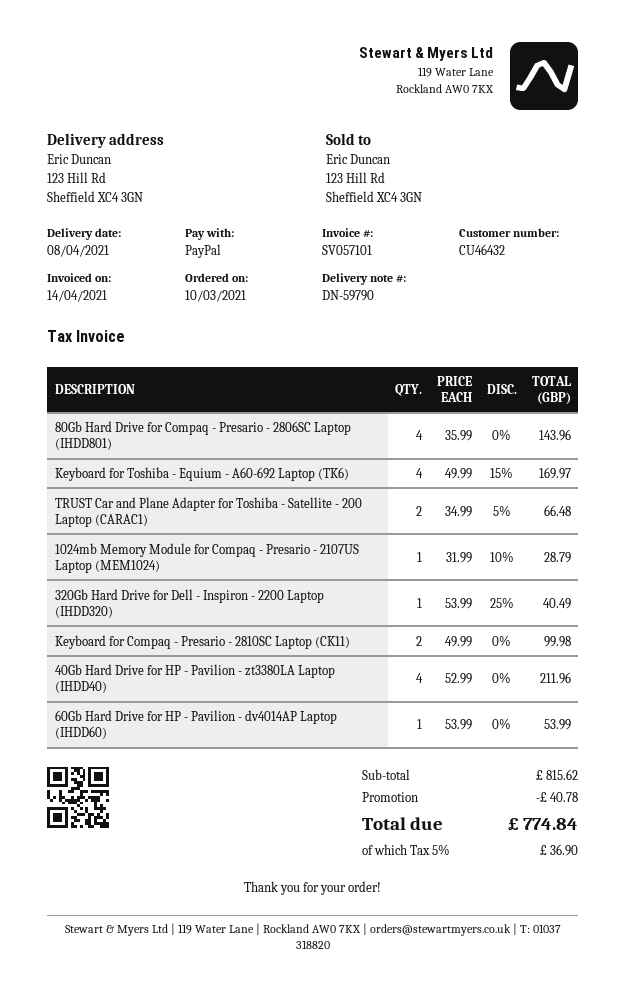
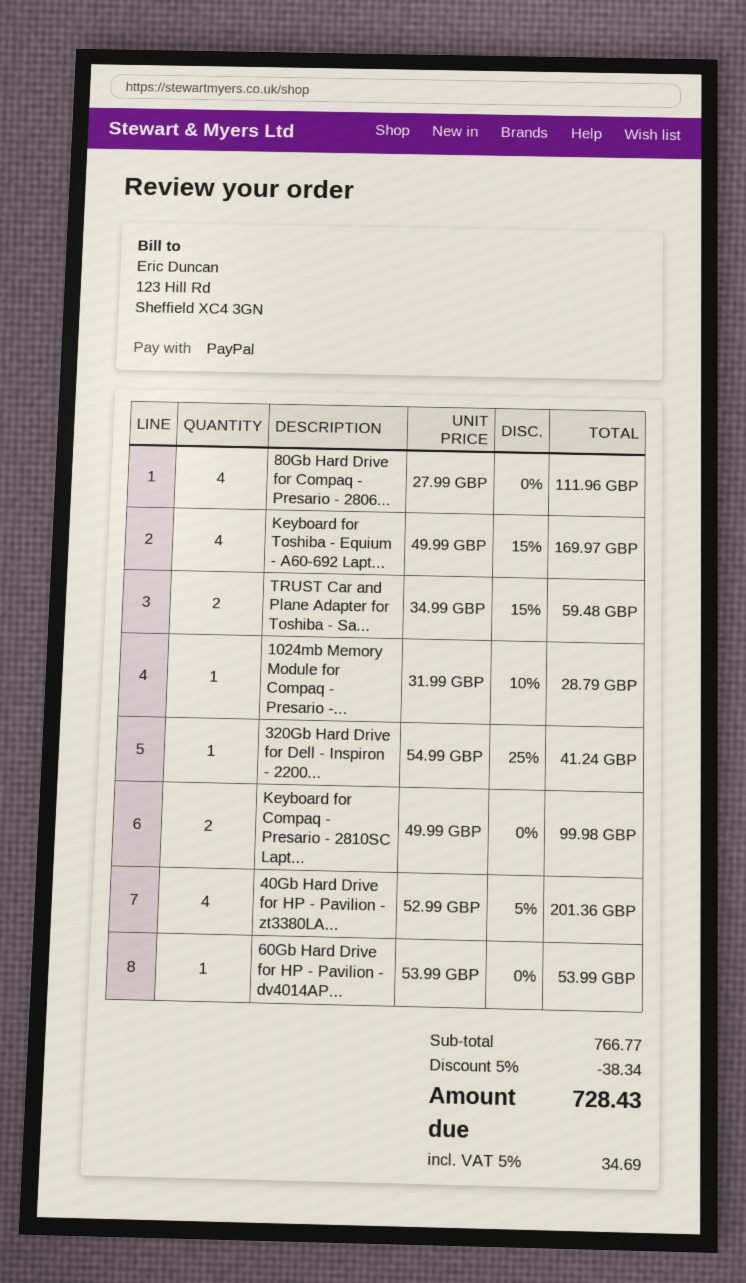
80Gb Hard Drive for Compaq - Presario - 2806SC Laptop (IHDD801): 4 x 35.99 = 143.96 -> 4 x 27.99 = 111.96
TRUST Car and Plane Adapter for Toshiba - Satellite - 200 Laptop (CARAC1): 2 x 34.99 - 5% = 66.48 -> 2 x 34.99 - 15% = 59.48
320Gb Hard Drive for Dell - Inspiron - 2200 Laptop (IHDD320): 1 x 53.99 - 25% = 40.49 -> 1 x 54.99 - 25% = 41.24
40Gb Hard Drive for HP - Pavilion - zt3380LA Laptop (IHDD40): 4 x 52.99 = 211.96 -> 4 x 52.99 - 5% = 201.36
subtotal: 815.62 -> 766.77
discount: 40.78 -> 38.34
tax: 5% = 36.90 -> 5% = 34.69
total: 774.84 -> 728.43

